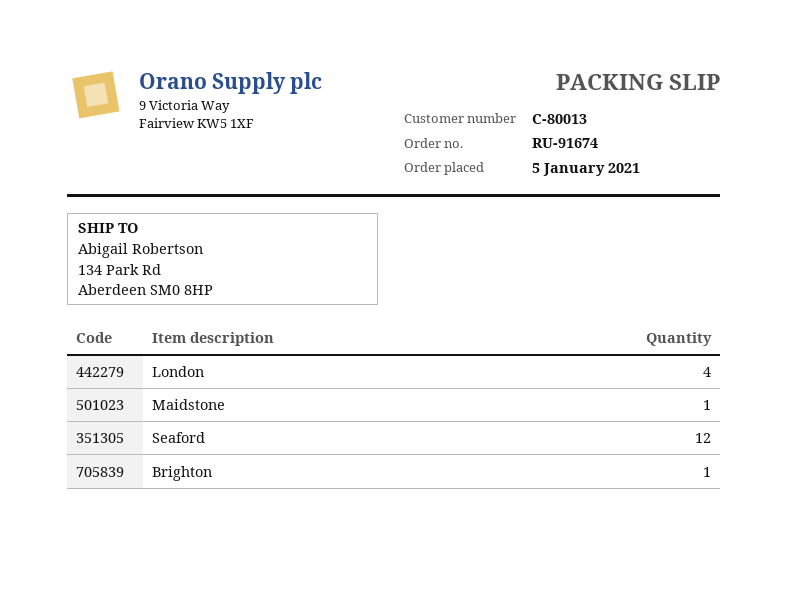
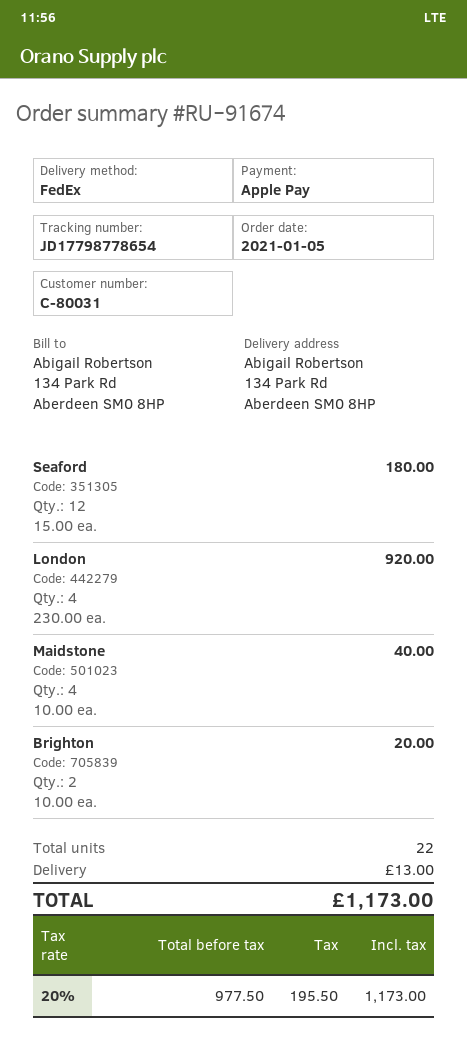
customer number: C-80013 -> C-80031
Maidstone: 1 -> 4
Brighton: 1 -> 2

